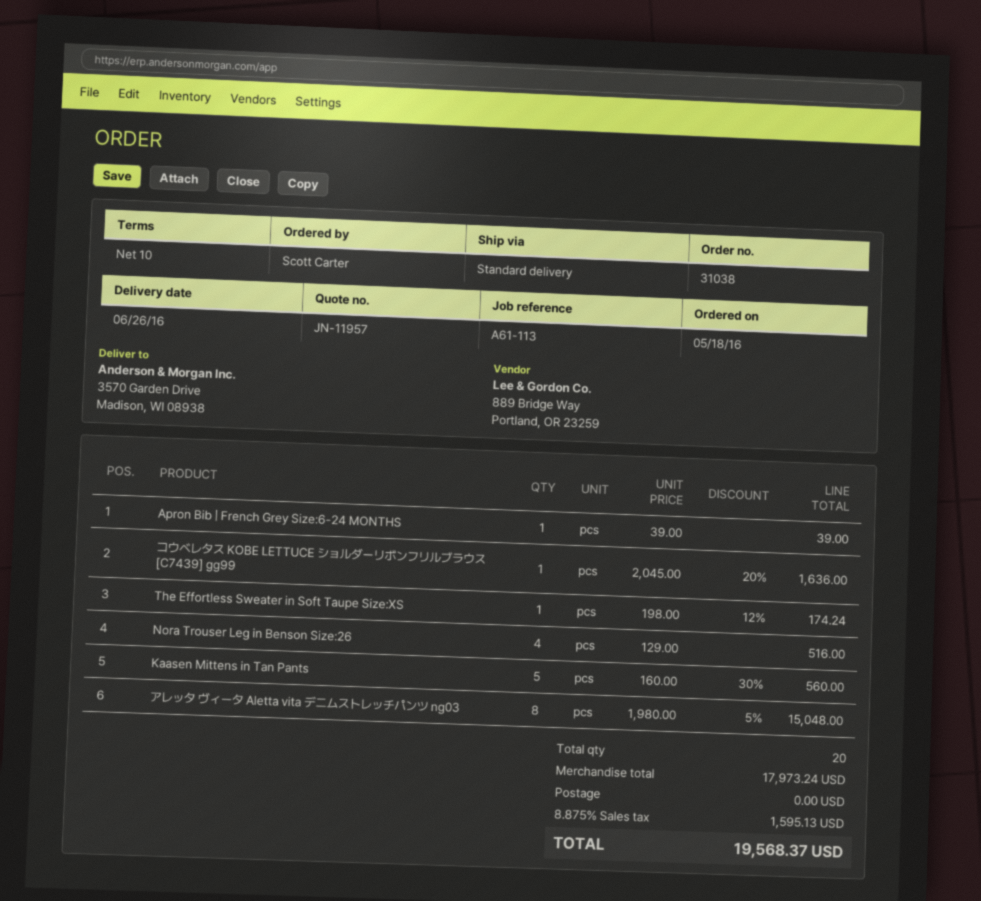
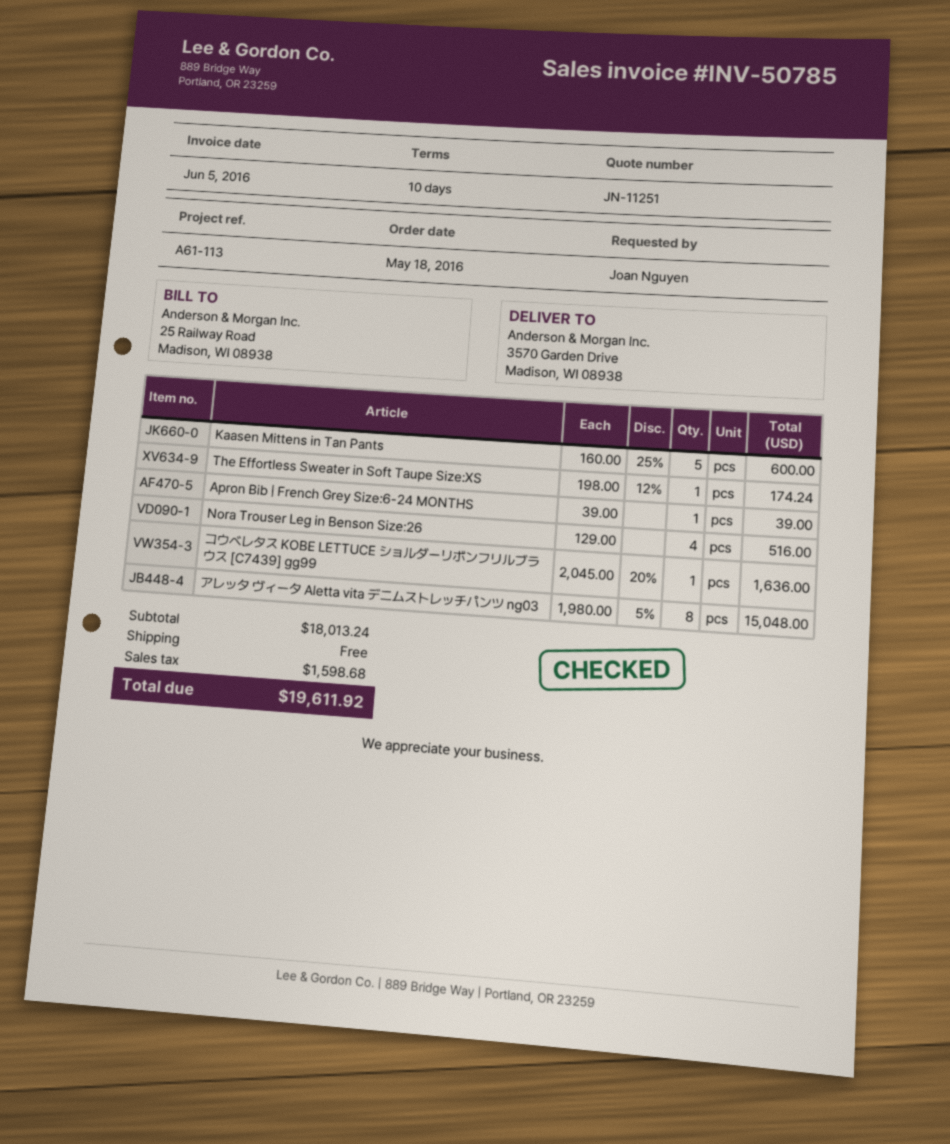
quote number: JN-11957 -> JN-11251
ordered by: Scott Carter -> Joan Nguyen
Kaasen Mittens in Tan Pants: 5 x 160.00 - 30% = 560.00 -> 5 x 160.00 - 25% = 600.00
subtotal: 17973.24 -> 18013.24
tax: 1595.13 -> 1598.68
total: 19568.37 -> 19611.92

